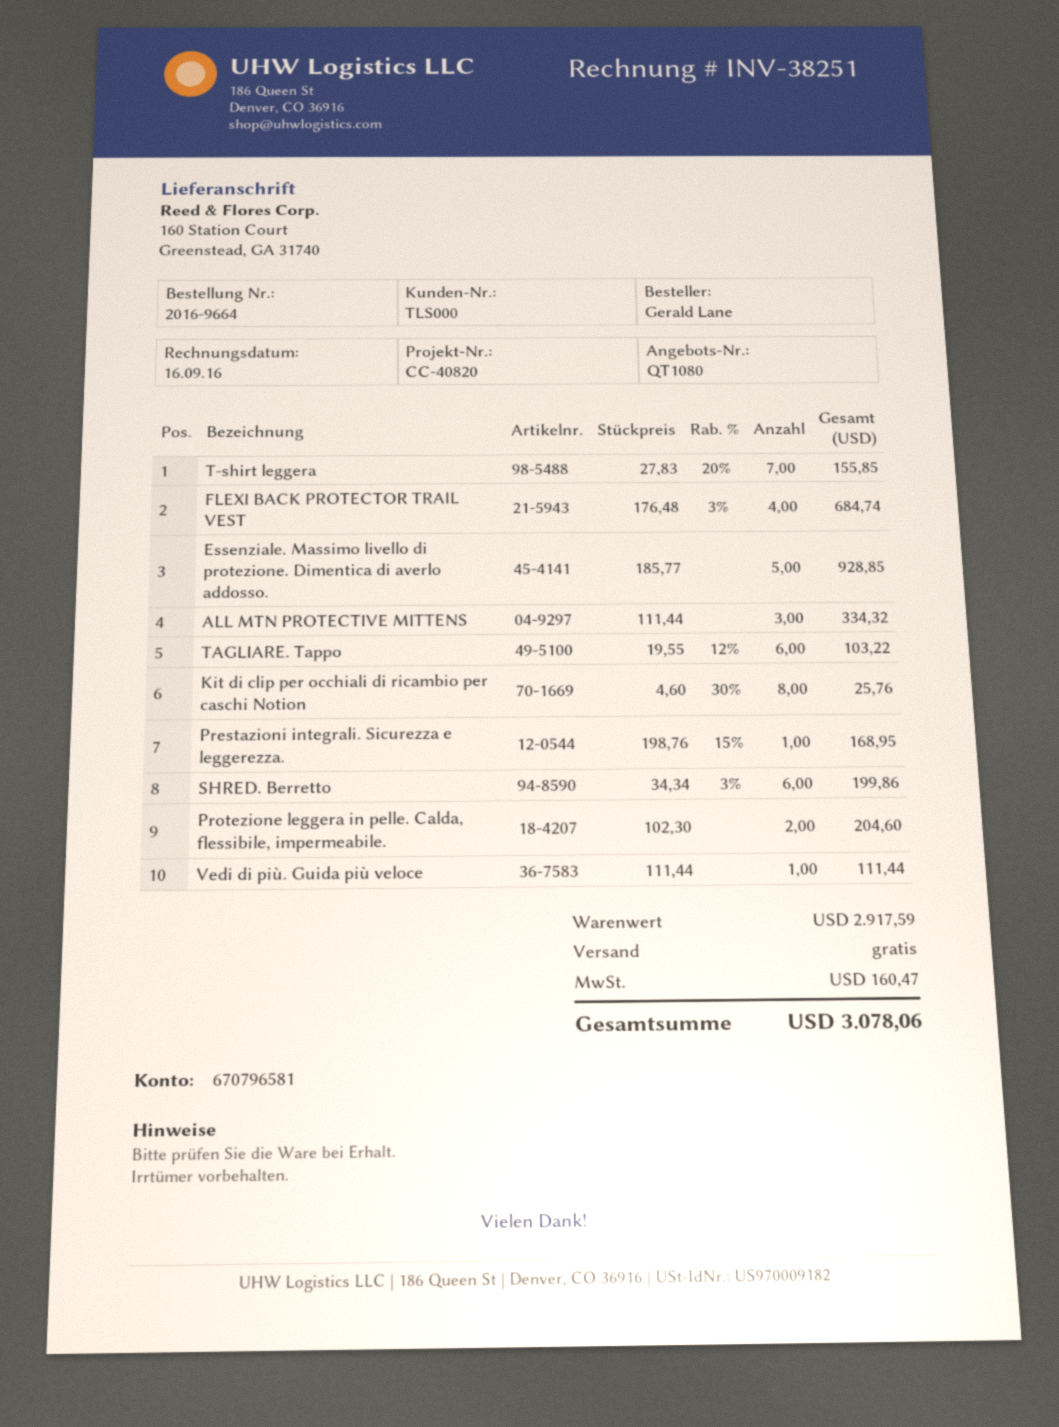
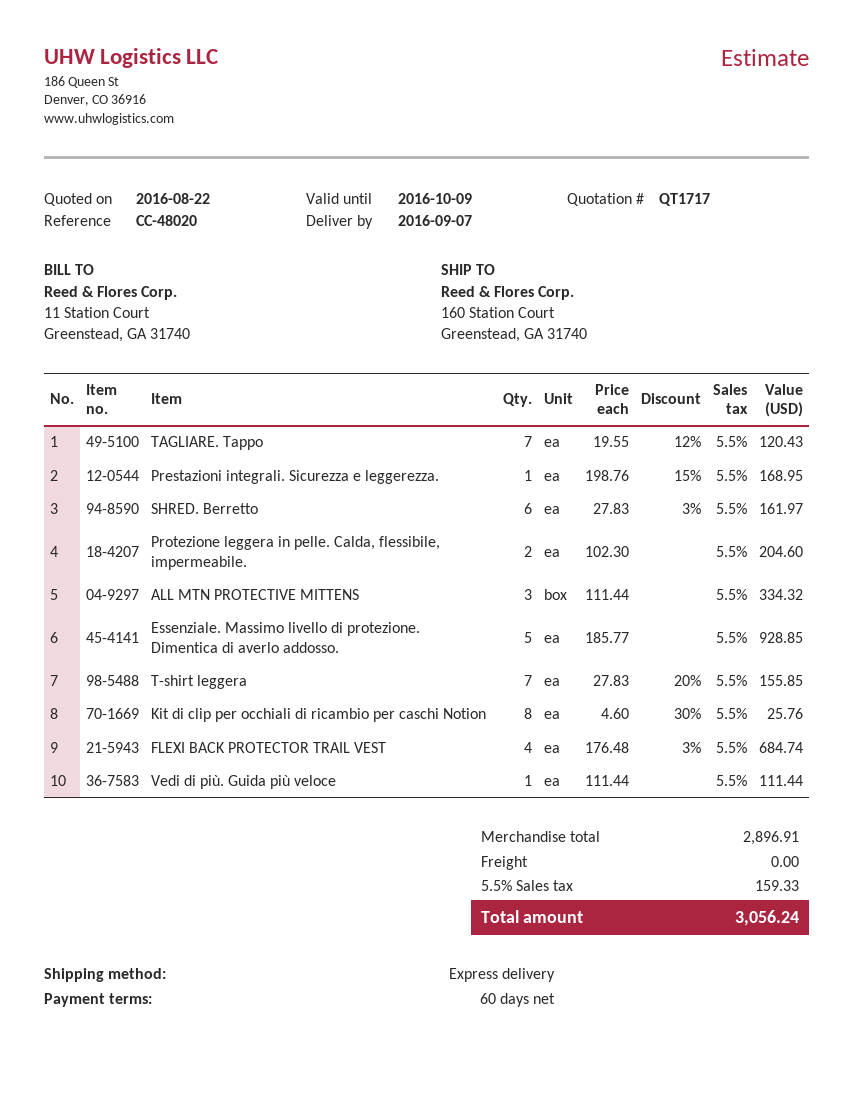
quote number: QT1080 -> QT1717
reference: CC-40820 -> CC-48020
TAGLIARE. Tappo: 6 x 19.55 - 12% = 103.22 -> 7 x 19.55 - 12% = 120.43
SHRED. Berretto: 6 x 34.34 - 3% = 199.86 -> 6 x 27.83 - 3% = 161.97
subtotal: 2917.59 -> 2896.91
tax: 160.47 -> 159.33
total: 3078.06 -> 3056.24

